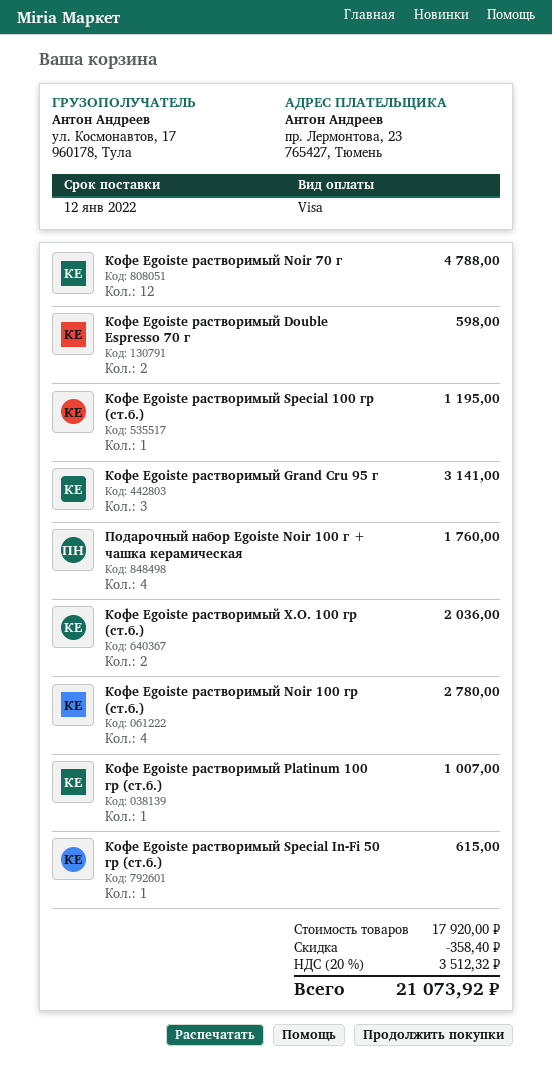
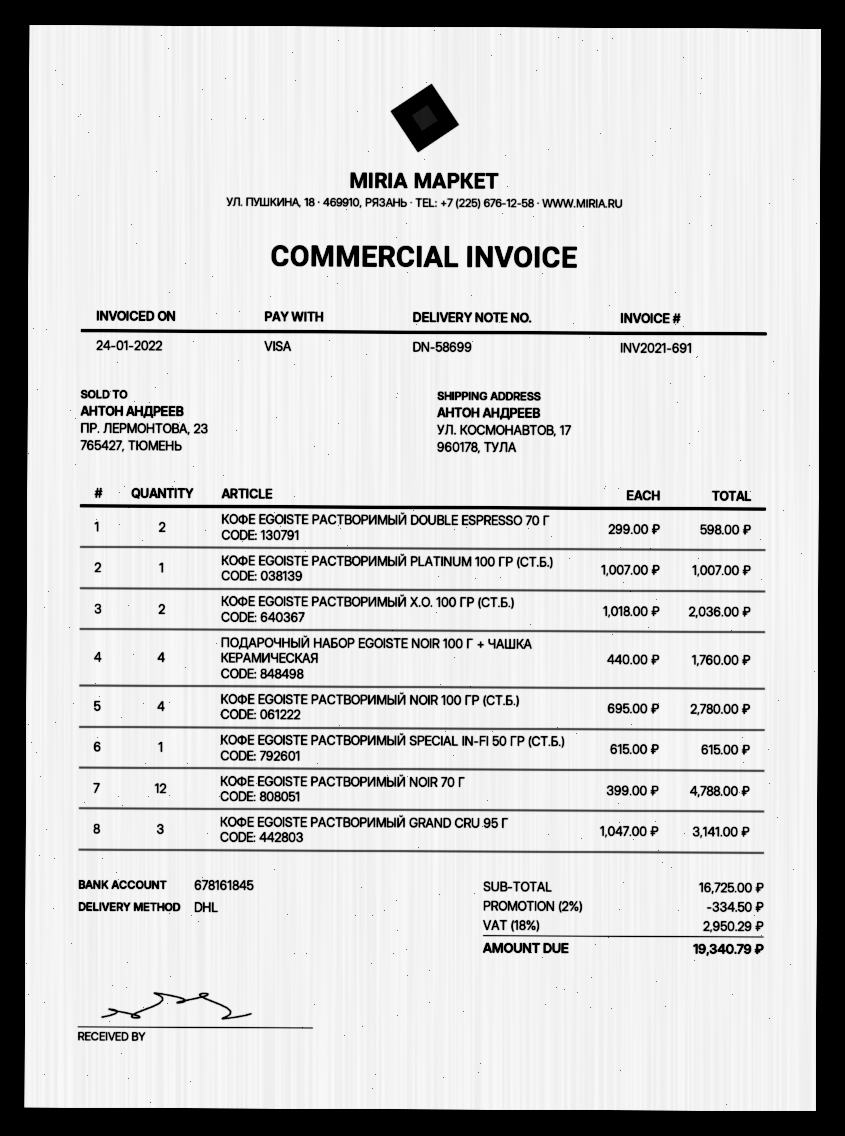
Кофе Egoiste растворимый Special 100 гр (ст.б.): 1 for 1195.00 -> none
subtotal: 17920.00 -> 16725.00
discount: 358.40 -> 334.50
tax: 20% = 3512.32 -> 18% = 2950.29
total: 21073.92 -> 19340.79

